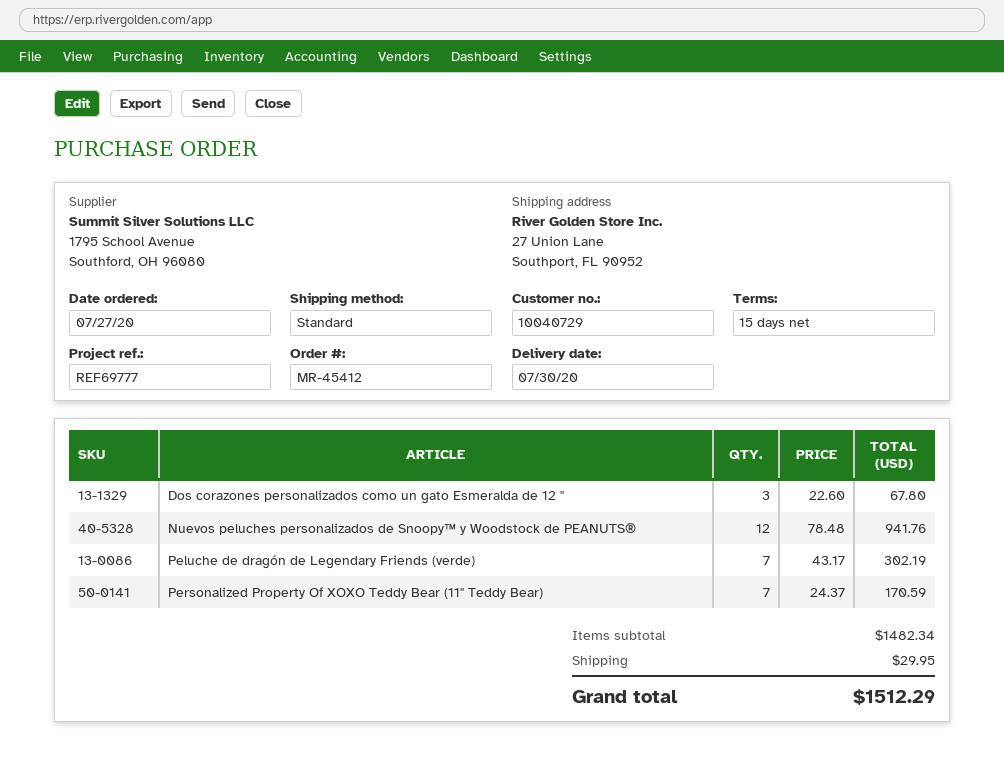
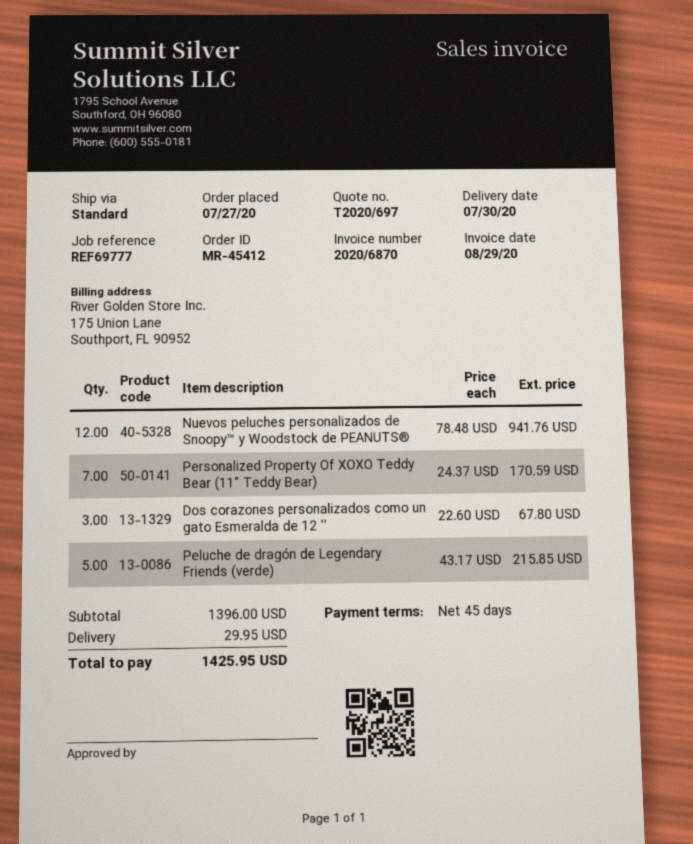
payment terms: 15 days -> 45 days
Peluche de dragón de Legendary Friends (verde): 7 x 43.17 = 302.19 -> 5 x 43.17 = 215.85
subtotal: 1482.34 -> 1396.00
total: 1512.29 -> 1425.95

